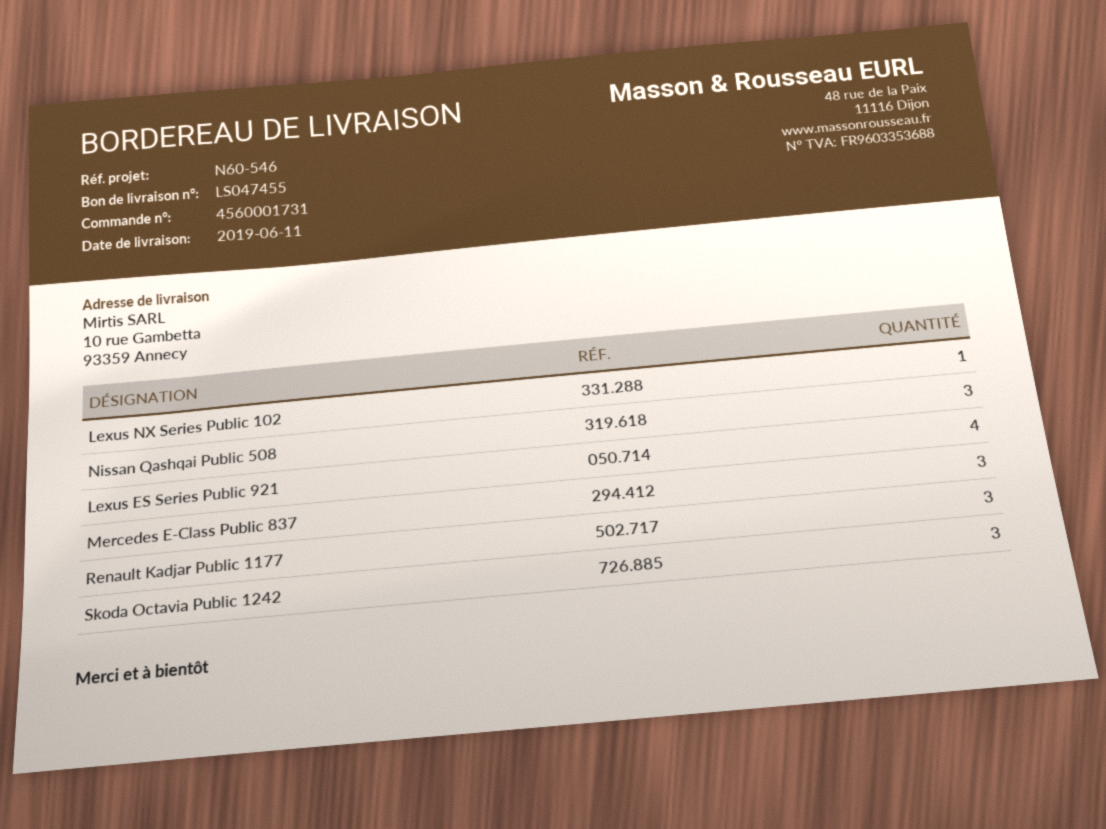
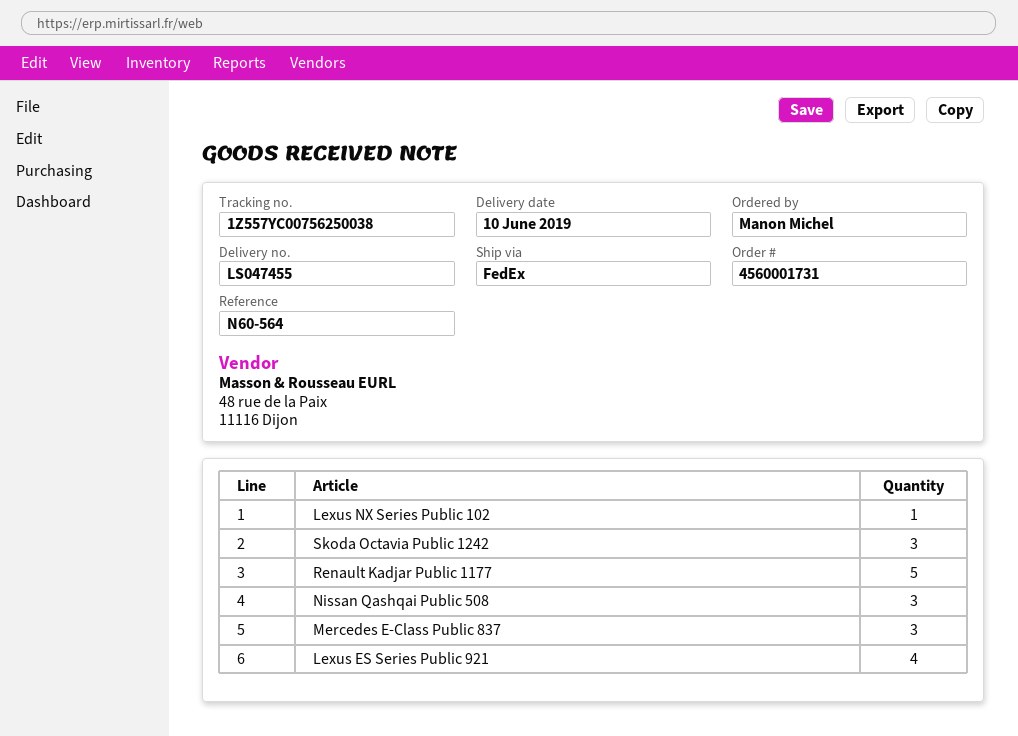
delivery date: 2019-06-11 -> 2019-06-10
reference: N60-546 -> N60-564
Renault Kadjar Public 1177: 3 -> 5

